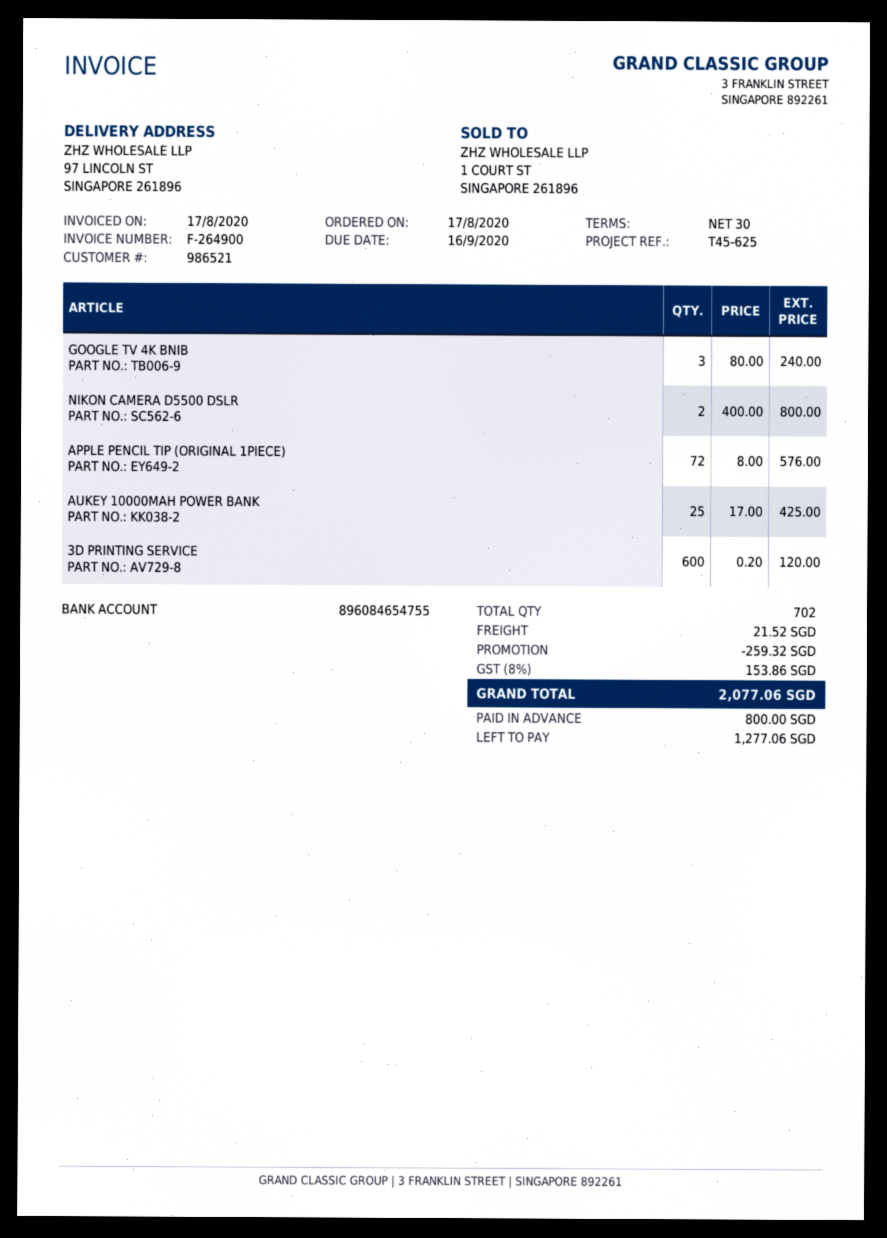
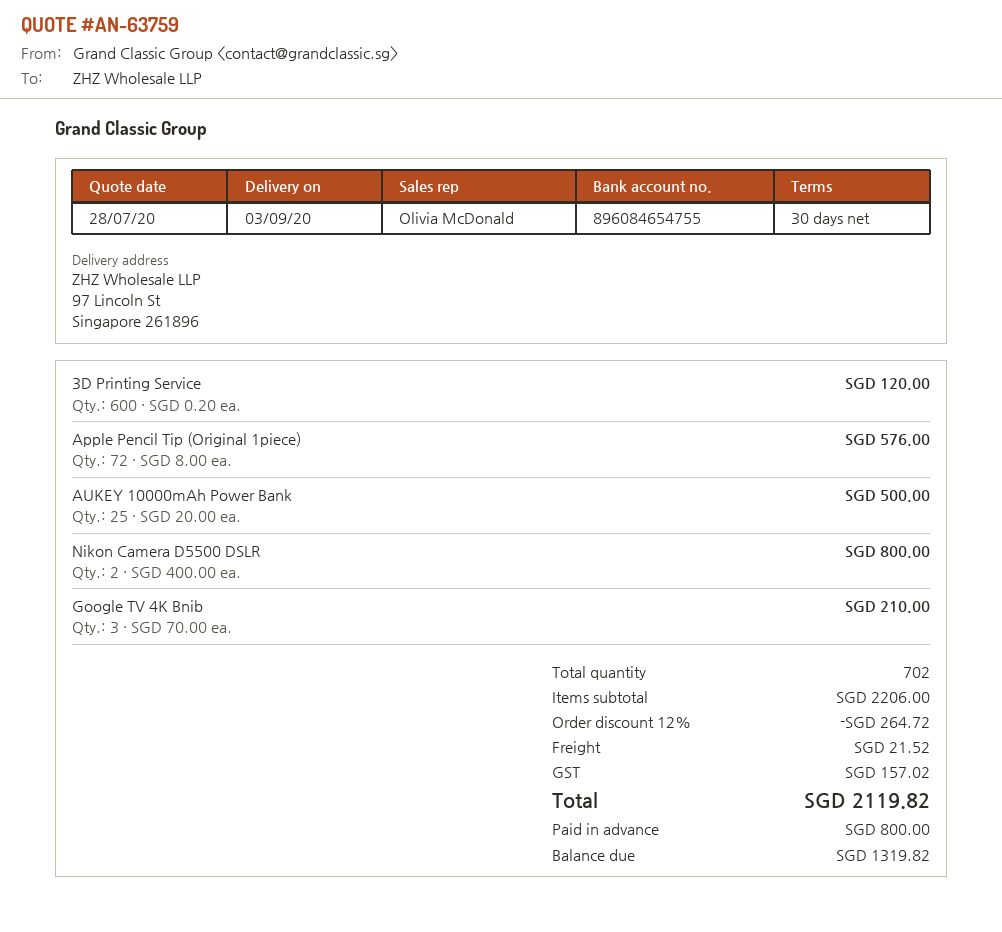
GOOGLE TV 4K BNIB: 3 x 80.00 = 240.00 -> 3 x 70.00 = 210.00
AUKEY 10000MAH POWER BANK: 25 x 17.00 = 425.00 -> 25 x 20.00 = 500.00
discount: 259.32 -> 264.72
tax: 153.86 -> 157.02
total: 2077.06 -> 2119.82
balance: 1277.06 -> 1319.82

